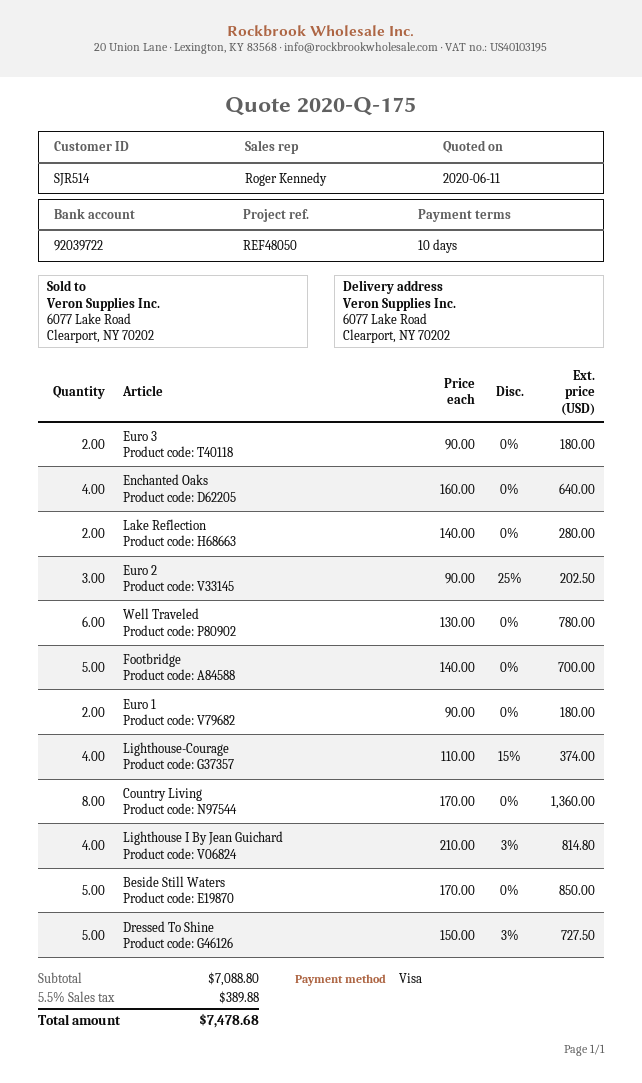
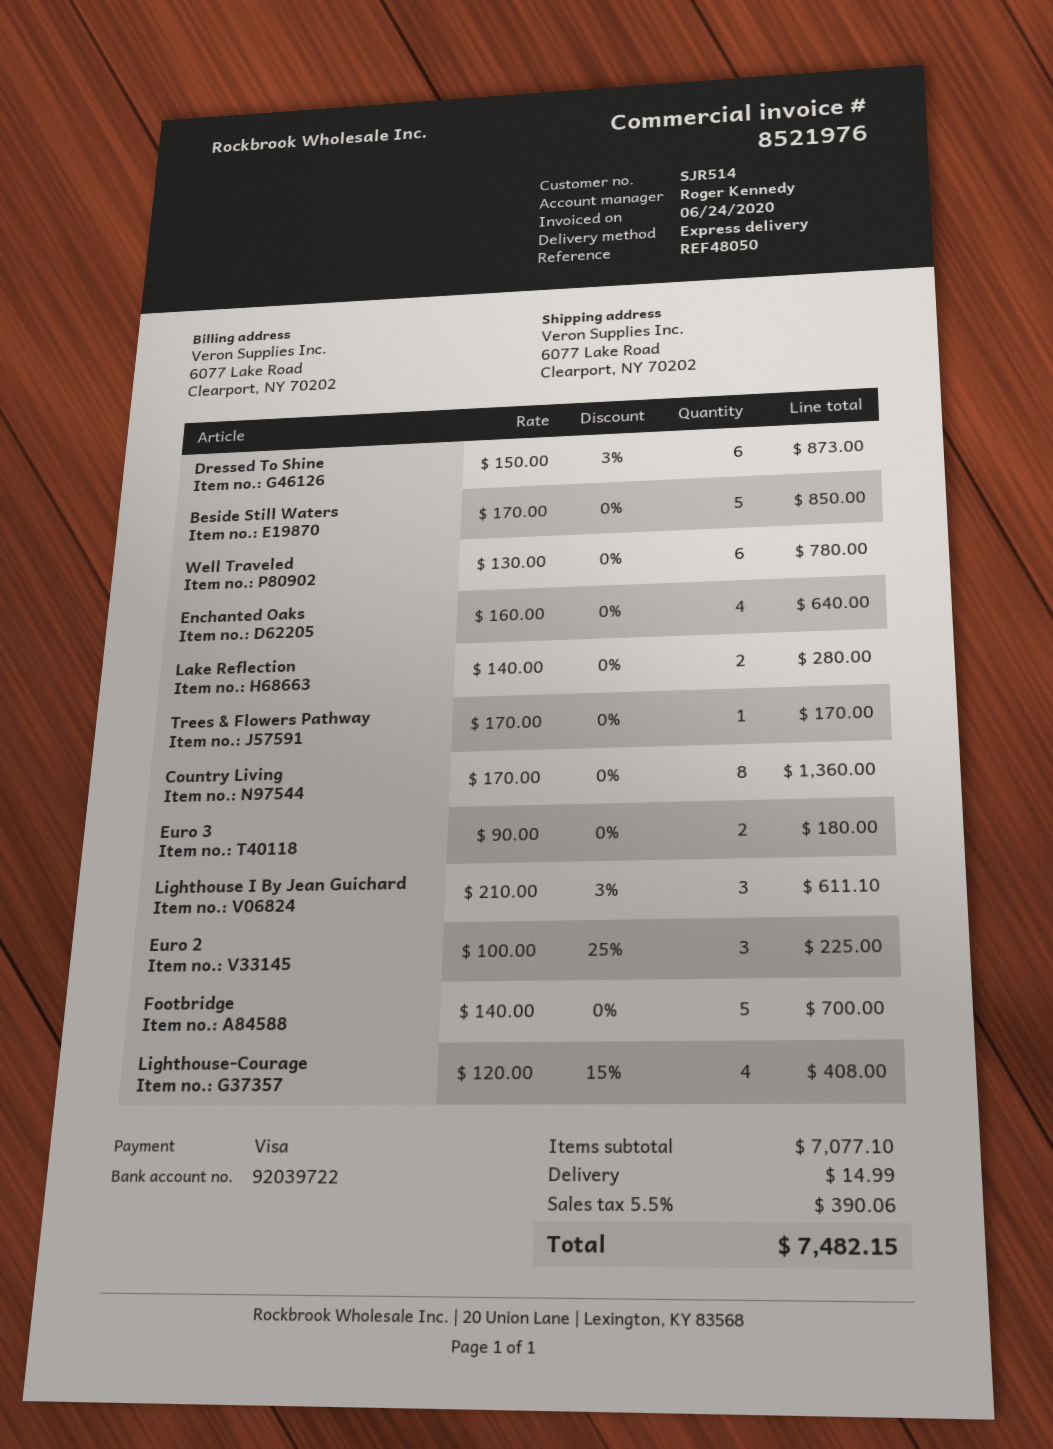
Euro 2: 3 x 90.00 - 25% = 202.50 -> 3 x 100.00 - 25% = 225.00
Euro 1: 2 x 90.00 = 180.00 -> none
Lighthouse-Courage: 4 x 110.00 - 15% = 374.00 -> 4 x 120.00 - 15% = 408.00
Lighthouse I By Jean Guichard: 4 x 210.00 - 3% = 814.80 -> 3 x 210.00 - 3% = 611.10
Dressed To Shine: 5 x 150.00 - 3% = 727.50 -> 6 x 150.00 - 3% = 873.00
Trees & Flowers Pathway: none -> 1 x 170.00 = 170.00
subtotal: 7088.80 -> 7077.10
shipping: none -> 14.99
tax: 5.5% = 389.88 -> 5.5% = 390.06
total: 7478.68 -> 7482.15

